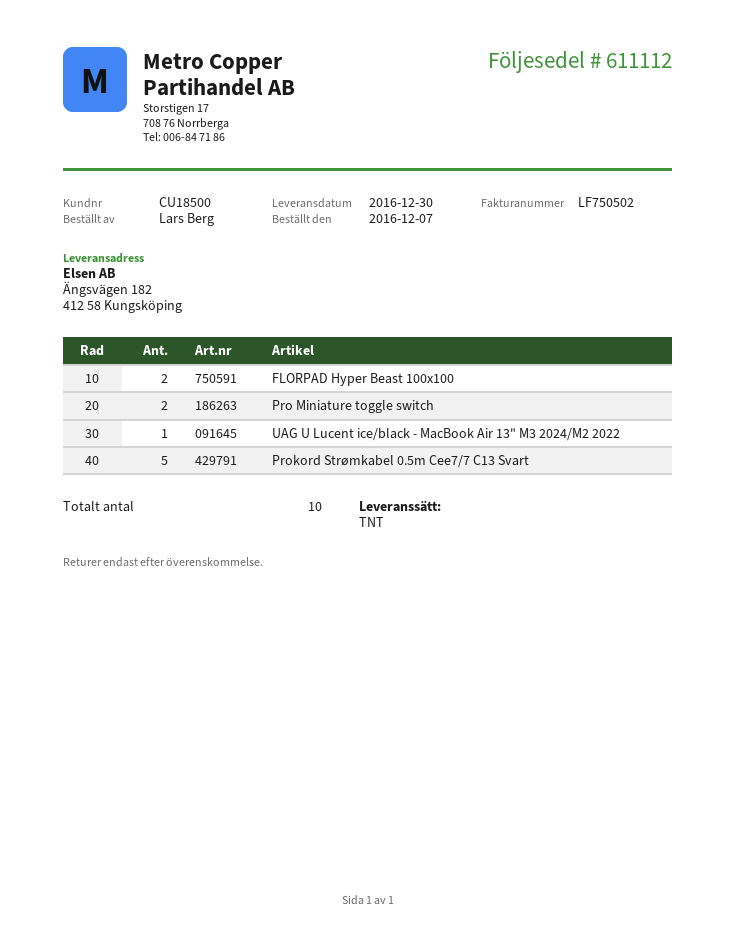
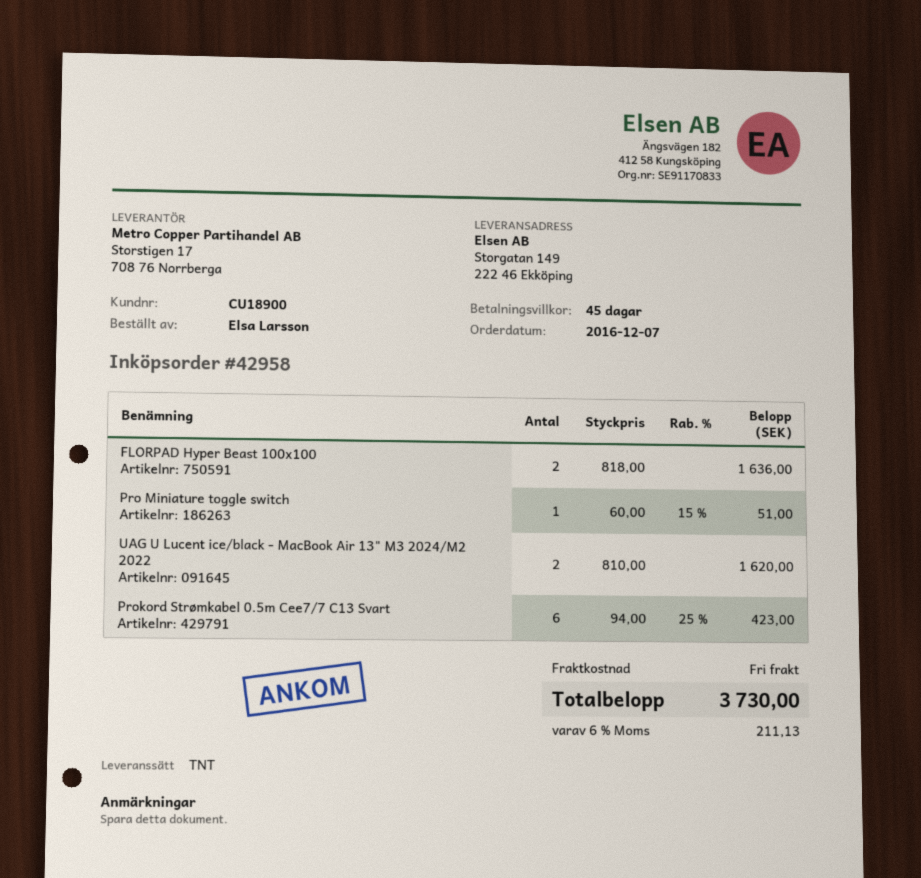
customer number: CU18500 -> CU18900
ordered by: Lars Berg -> Elsa Larsson
ship to: Ängsvägen 182, 412 58 Kungsköping -> Storgatan 149, 222 46 Ekköping
Pro Miniature toggle switch: 2 -> 1
UAG U Lucent ice/black - MacBook Air 13" M3 2024/M2 2022: 1 -> 2
Prokord Strømkabel 0.5m Cee7/7 C13 Svart: 5 -> 6

